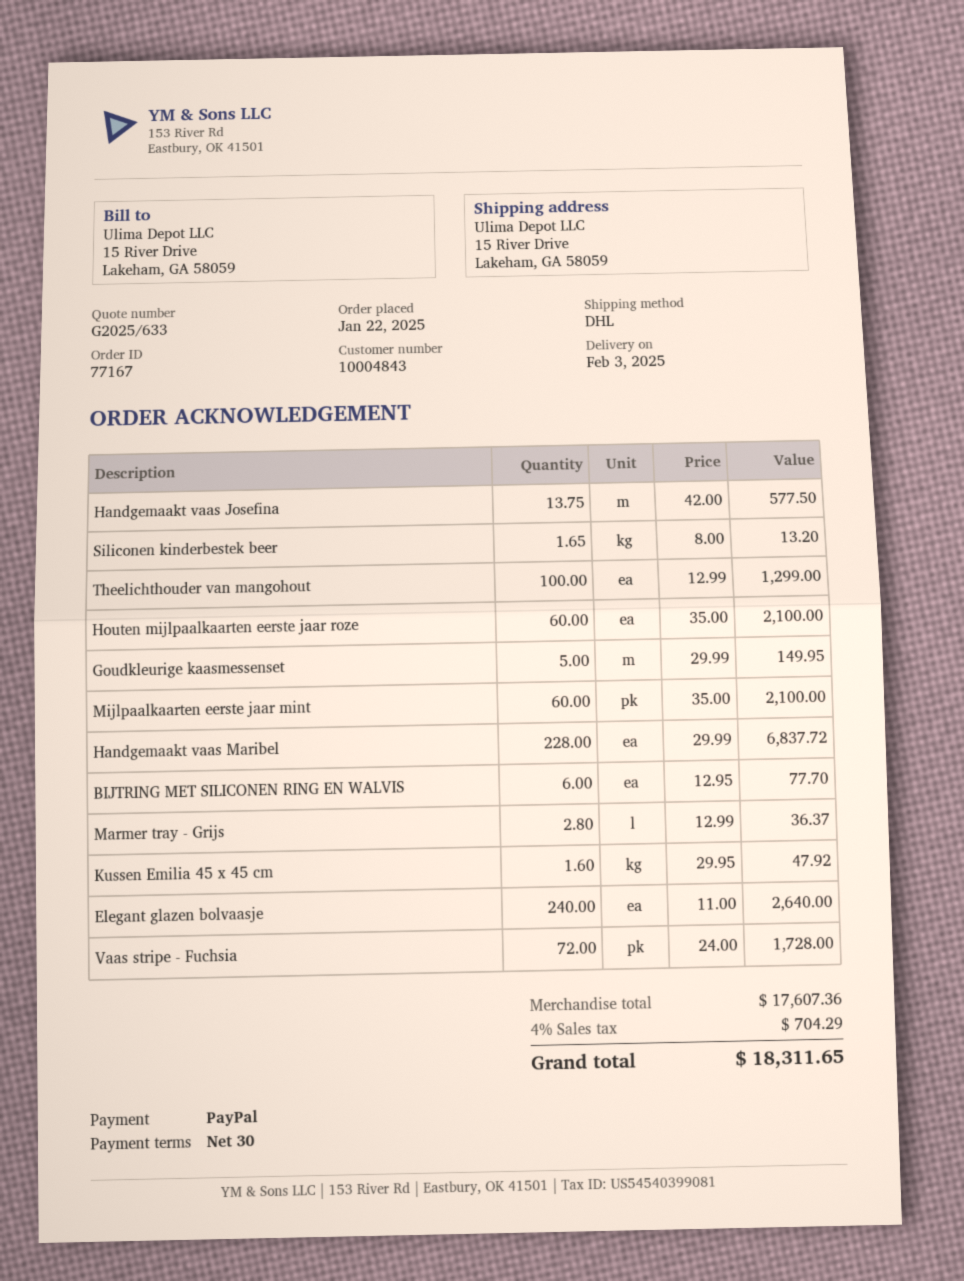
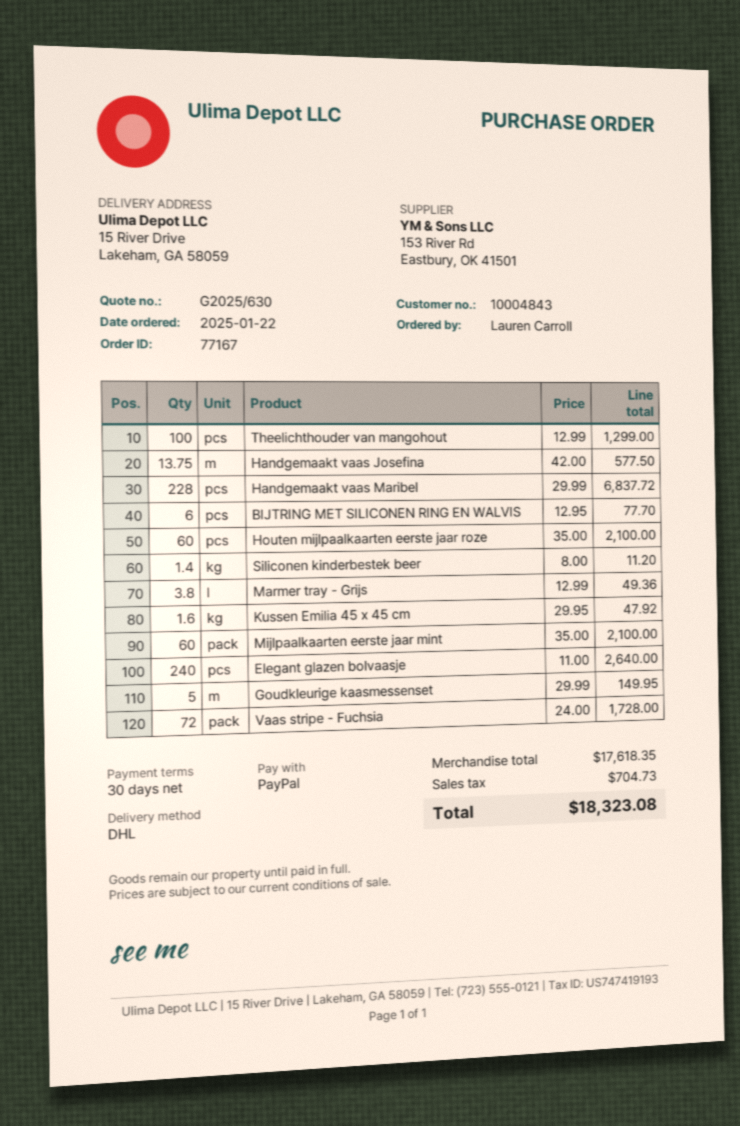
quote number: G2025/633 -> G2025/630
Siliconen kinderbestek beer: 1.65 x 8.00 = 13.20 -> 1.4 x 8.00 = 11.20
Marmer tray - Grijs: 2.8 x 12.99 = 36.37 -> 3.8 x 12.99 = 49.36
subtotal: 17607.36 -> 17618.35
tax: 704.29 -> 704.73
total: 18311.65 -> 18323.08

